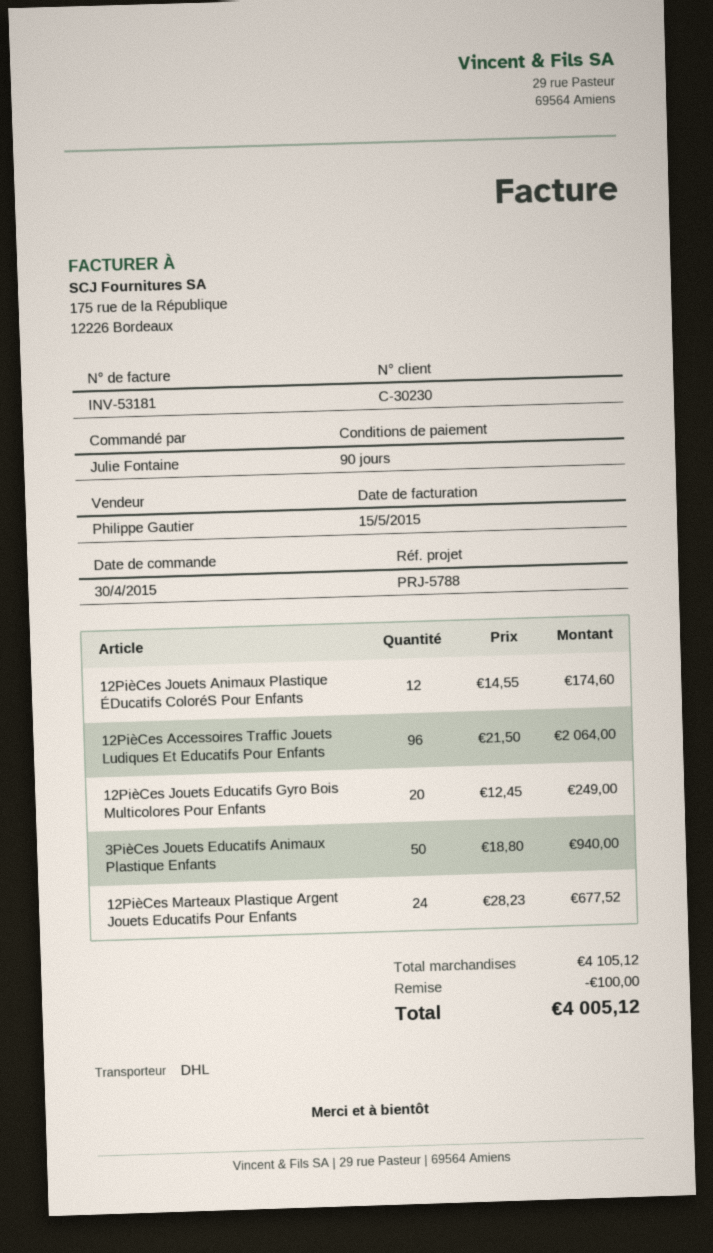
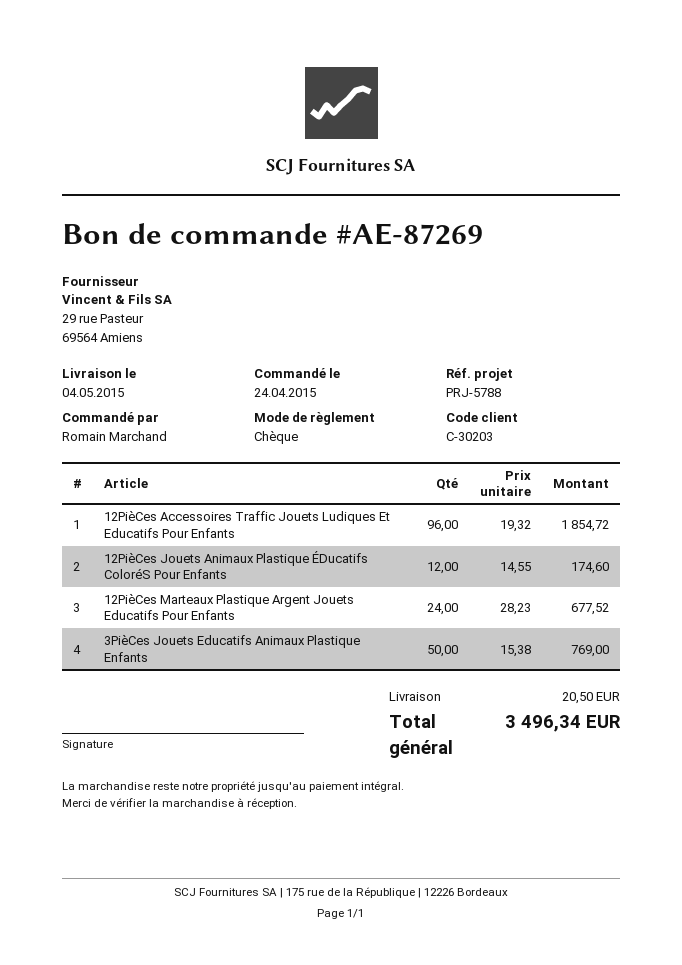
order date: 2015-04-30 -> 2015-04-24
customer number: C-30230 -> C-30203
ordered by: Julie Fontaine -> Romain Marchand
12PièCes Accessoires Traffic Jouets Ludiques Et Educatifs Pour Enfants: 96 x 21.50 = 2064.00 -> 96 x 19.32 = 1854.72
12PièCes Jouets Educatifs Gyro Bois Multicolores Pour Enfants: 20 x 12.45 = 249.00 -> none
3PièCes Jouets Educatifs Animaux Plastique Enfants: 50 x 18.80 = 940.00 -> 50 x 15.38 = 769.00
discount: 100.00 -> none
shipping: none -> 20.50
total: 4005.12 -> 3496.34

